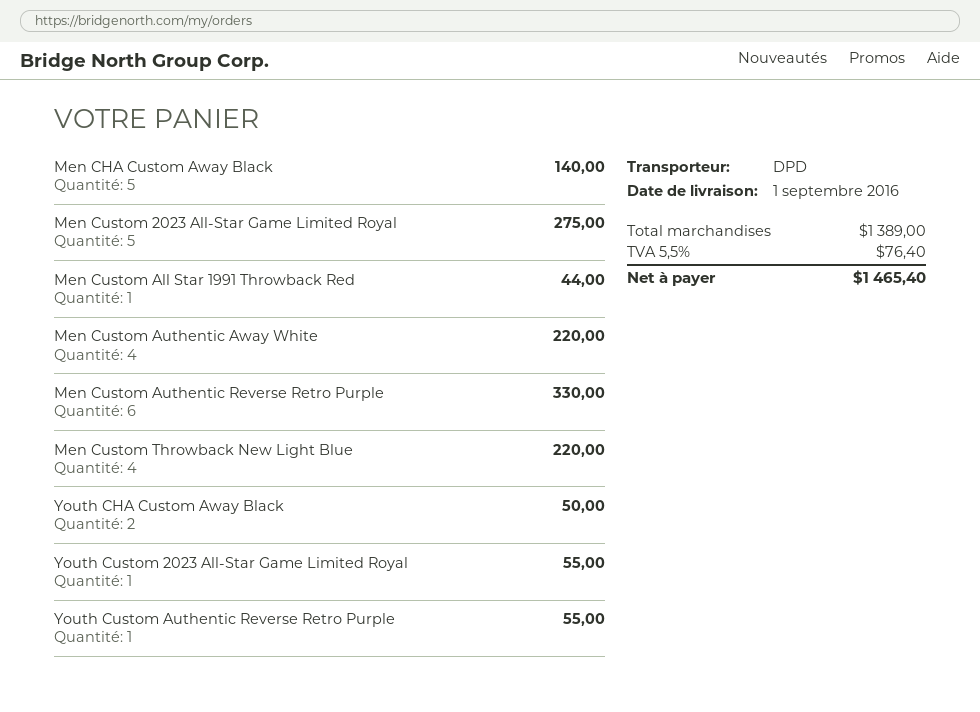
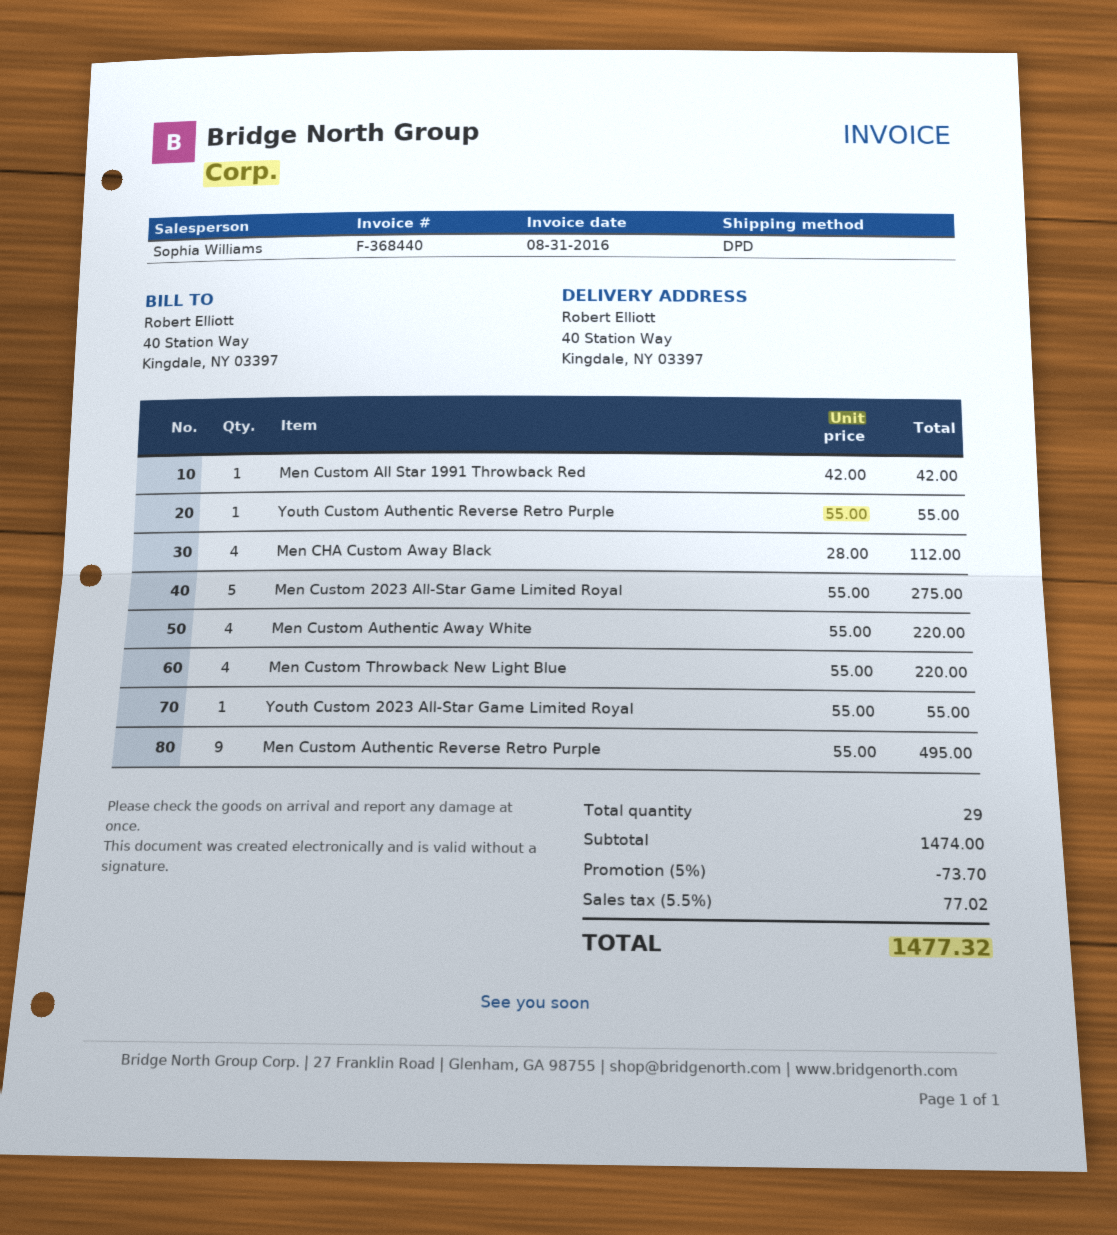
Men CHA Custom Away Black: 5 for 140.00 -> 4 for 112.00
Men Custom All Star 1991 Throwback Red: 1 for 44.00 -> 1 for 42.00
Men Custom Authentic Reverse Retro Purple: 6 for 330.00 -> 9 for 495.00
Youth CHA Custom Away Black: 2 for 50.00 -> none
subtotal: 1389.00 -> 1474.00
discount: none -> 5% = 73.70
tax: 5.5% = 76.40 -> 5.5% = 77.02
total: 1465.40 -> 1477.32

